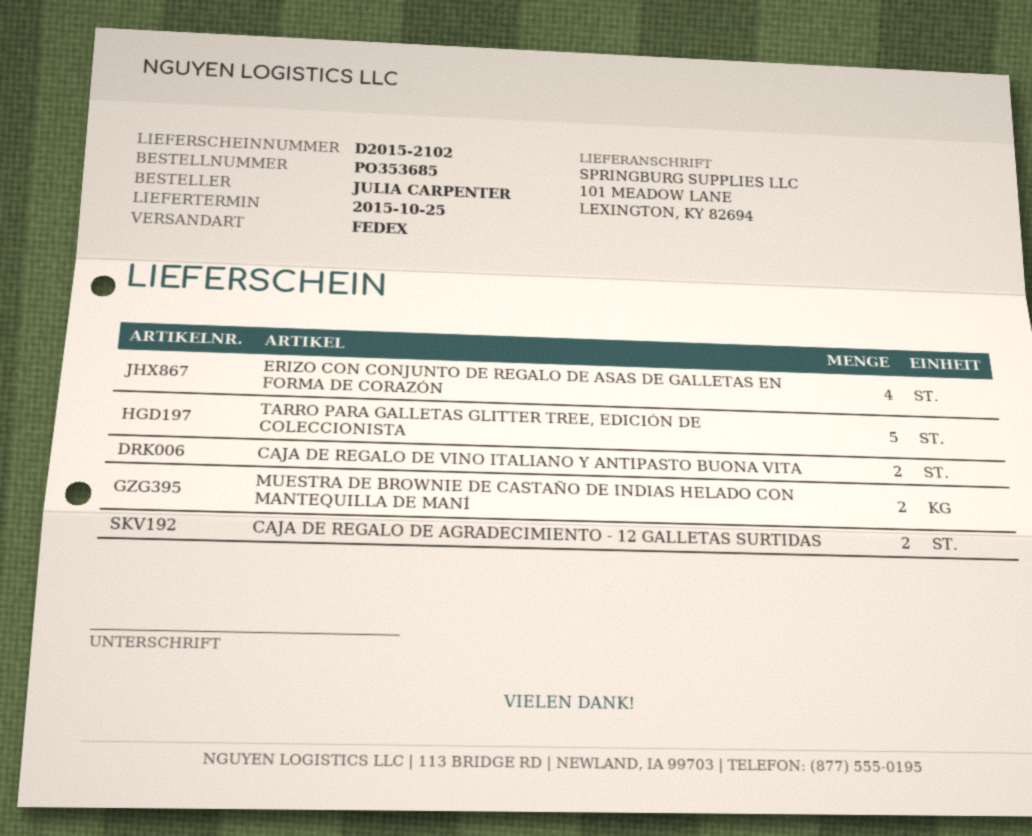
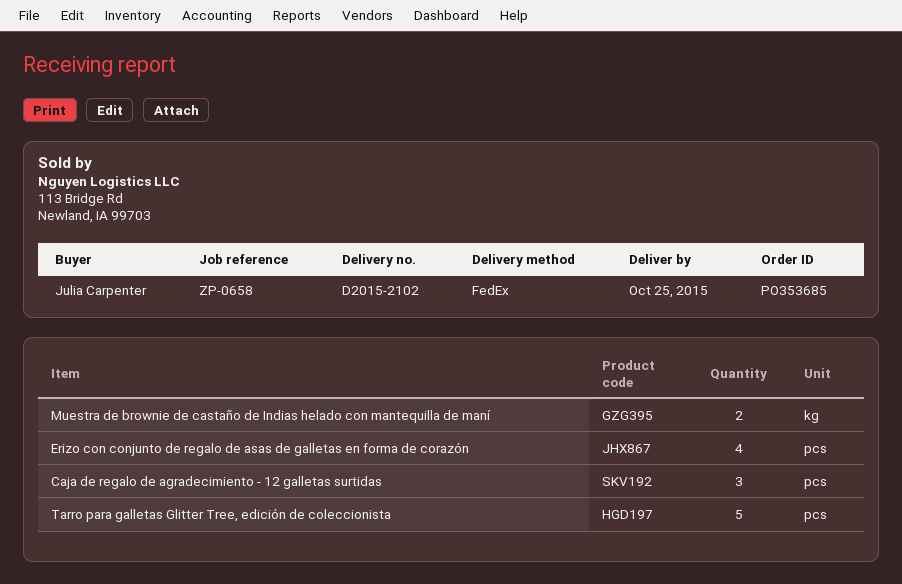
CAJA DE REGALO DE VINO ITALIANO Y ANTIPASTO BUONA VITA: 2 -> none
CAJA DE REGALO DE AGRADECIMIENTO - 12 GALLETAS SURTIDAS: 2 -> 3

